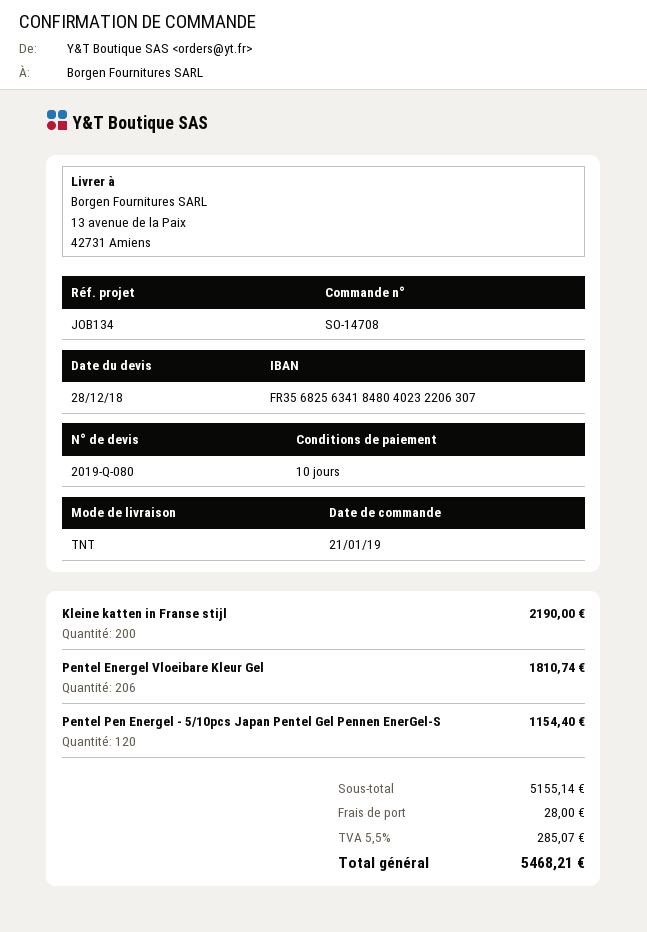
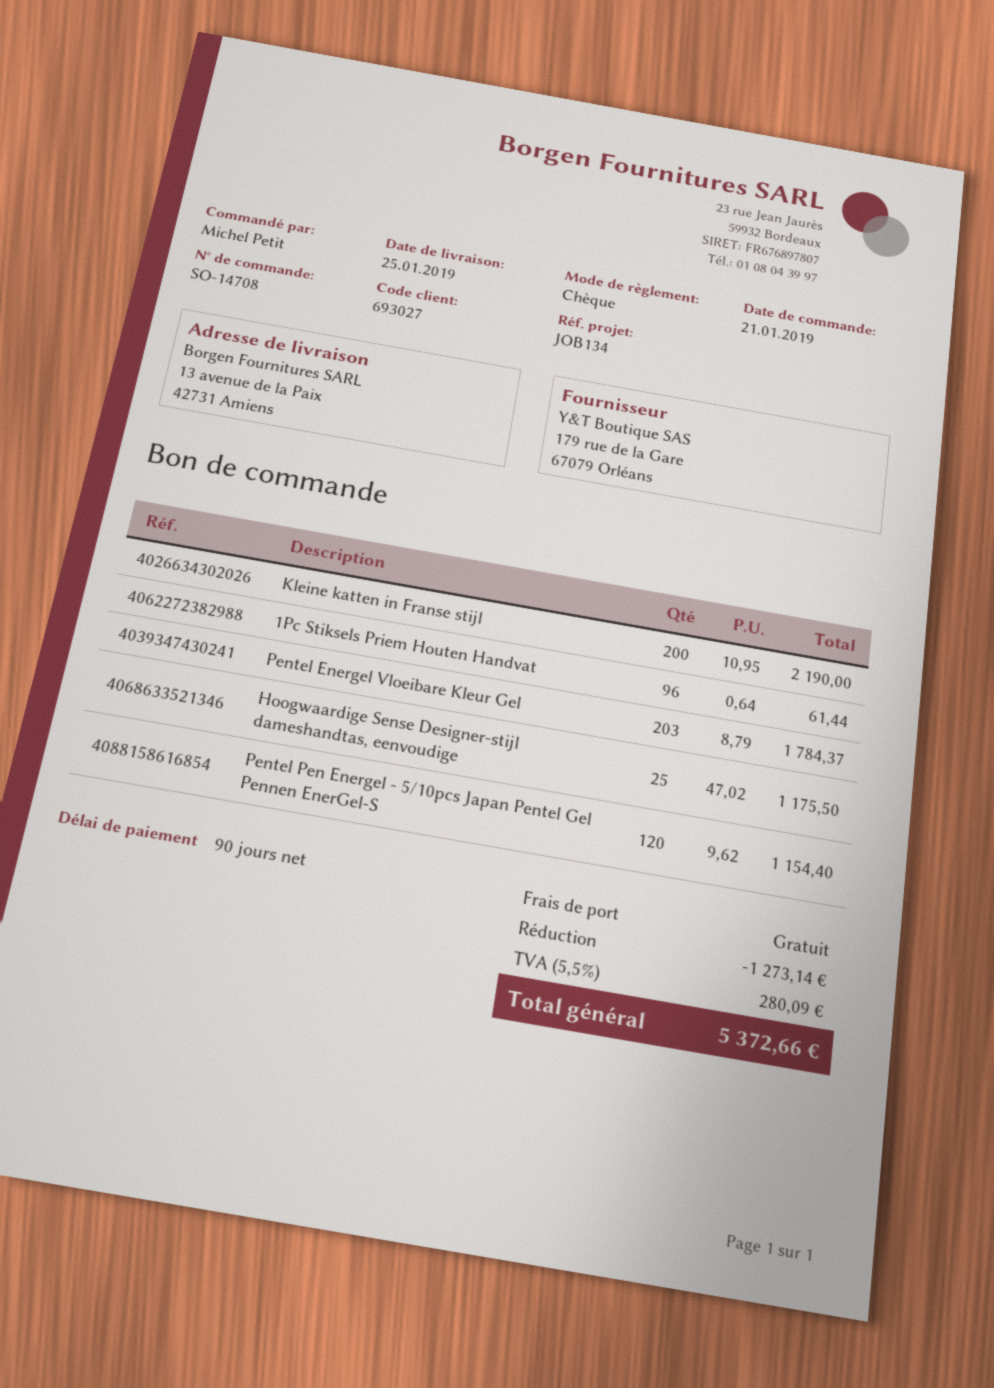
payment terms: 10 days -> 90 days
Pentel Energel Vloeibare Kleur Gel: 206 for 1810.74 -> 203 for 1784.37
1Pc Stiksels Priem Houten Handvat: none -> 96 for 61.44
Hoogwaardige Sense Designer-stijl dameshandtas, eenvoudige: none -> 25 for 1175.50
discount: none -> 1273.14
shipping: 28.00 -> 0.00
tax: 5.5% = 285.07 -> 5.5% = 280.09
total: 5468.21 -> 5372.66

